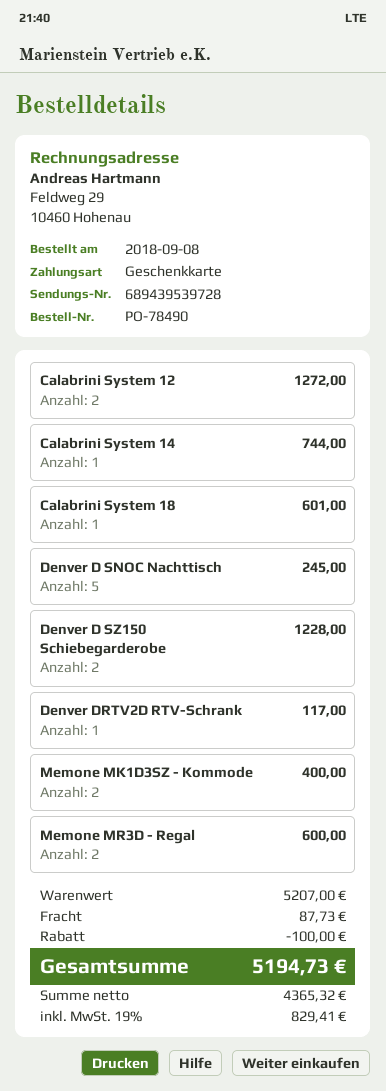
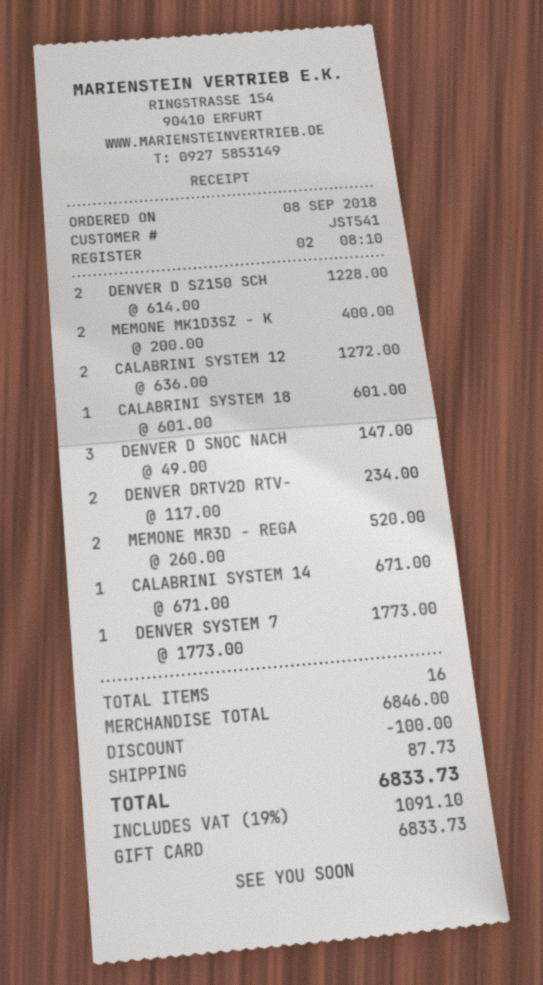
Calabrini System 14: 1 for 744.00 -> 1 for 671.00
Denver D SNOC Nachttisch: 5 for 245.00 -> 3 for 147.00
Denver DRTV2D RTV-Schrank: 1 for 117.00 -> 2 for 234.00
Memone MR3D - Regal: 2 for 600.00 -> 2 for 520.00
DENVER SYSTEM 7: none -> 1 for 1773.00
subtotal: 5207.00 -> 6846.00
tax: 19% = 829.41 -> 19% = 1091.10
total: 5194.73 -> 6833.73

